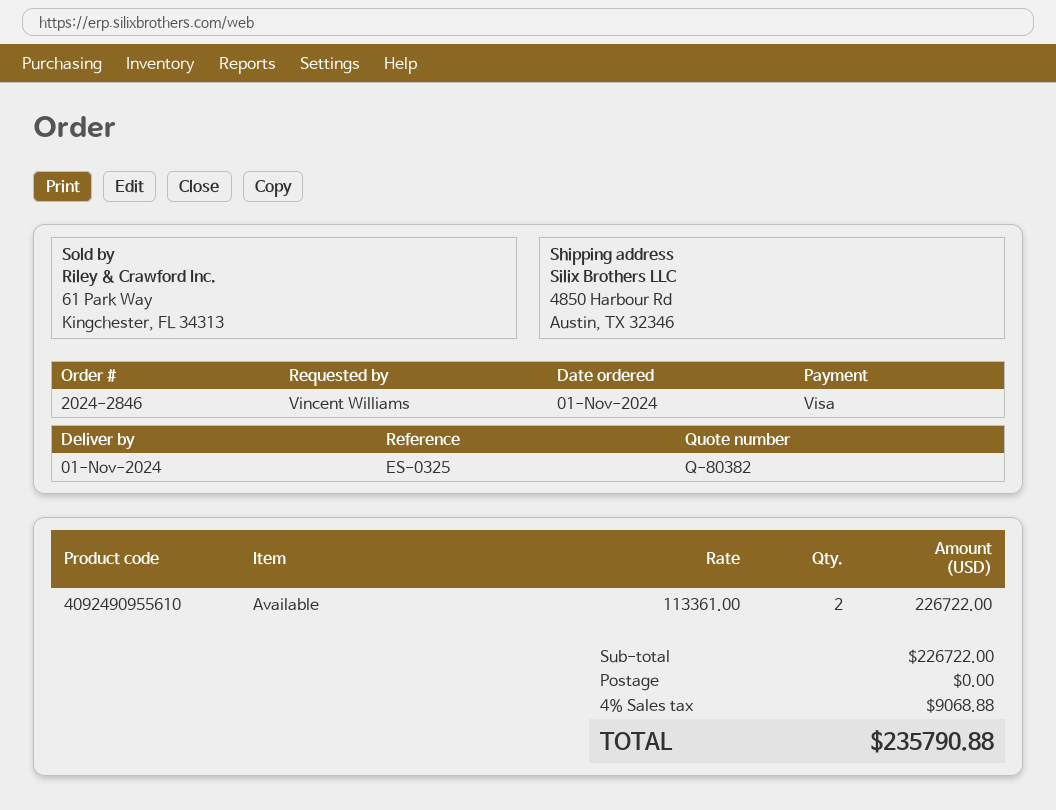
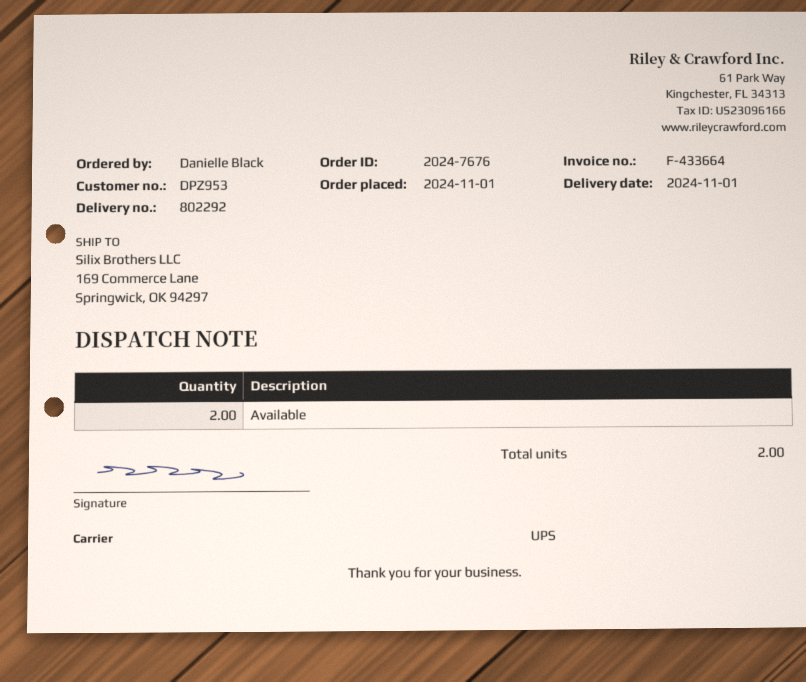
order number: 2024-2846 -> 2024-7676
ordered by: Vincent Williams -> Danielle Black
ship to: 4850 Harbour Rd, Austin, TX 32346 -> 169 Commerce Lane, Springwick, OK 94297

